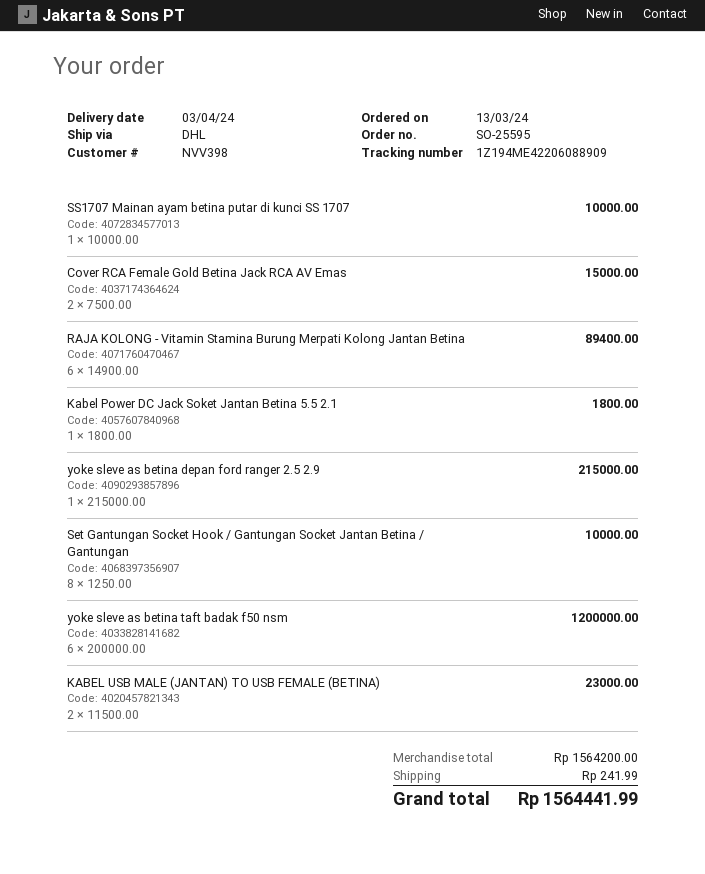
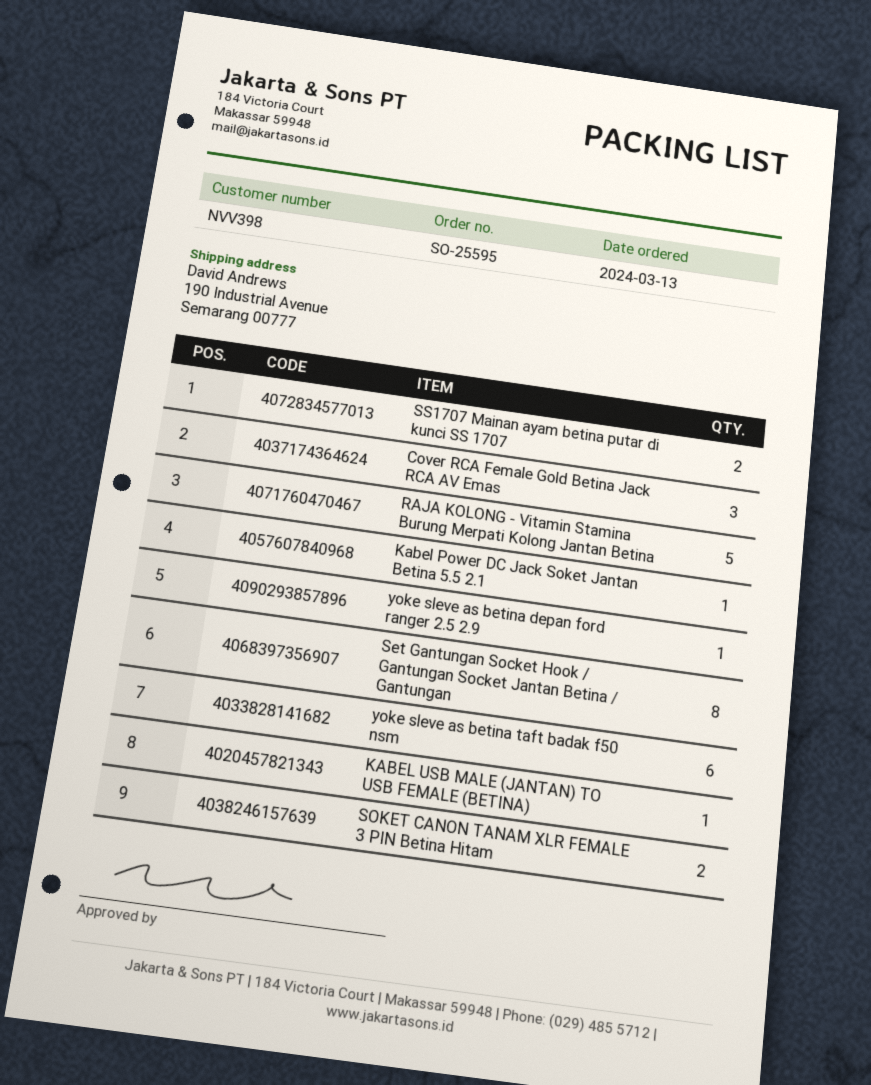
SS1707 Mainan ayam betina putar di kunci SS 1707: 1 -> 2
Cover RCA Female Gold Betina Jack RCA AV Emas: 2 -> 3
RAJA KOLONG - Vitamin Stamina Burung Merpati Kolong Jantan Betina: 6 -> 5
KABEL USB MALE (JANTAN) TO USB FEMALE (BETINA): 2 -> 1
SOKET CANON TANAM XLR FEMALE 3 PIN Betina Hitam: none -> 2

